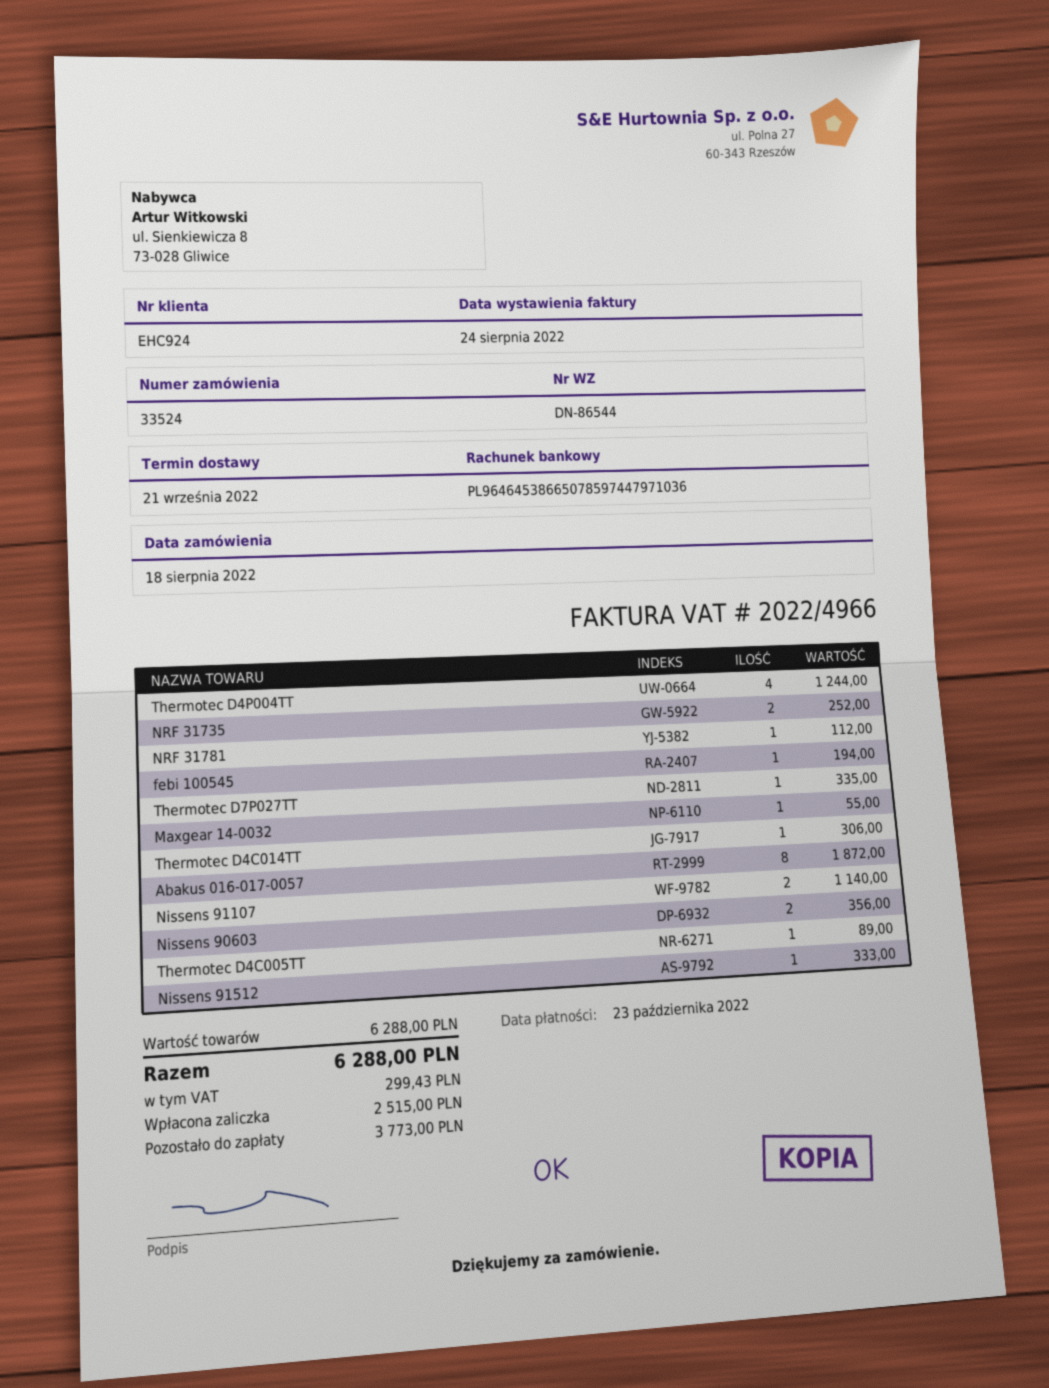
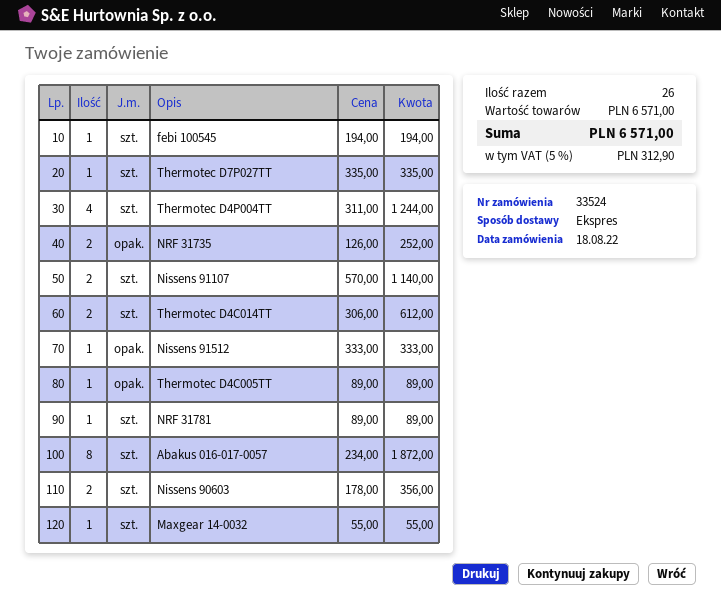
NRF 31781: 1 for 112.00 -> 1 for 89.00
Thermotec D4C014TT: 1 for 306.00 -> 2 for 612.00
subtotal: 6288.00 -> 6571.00
tax: 299.43 -> 312.90
total: 6288.00 -> 6571.00

